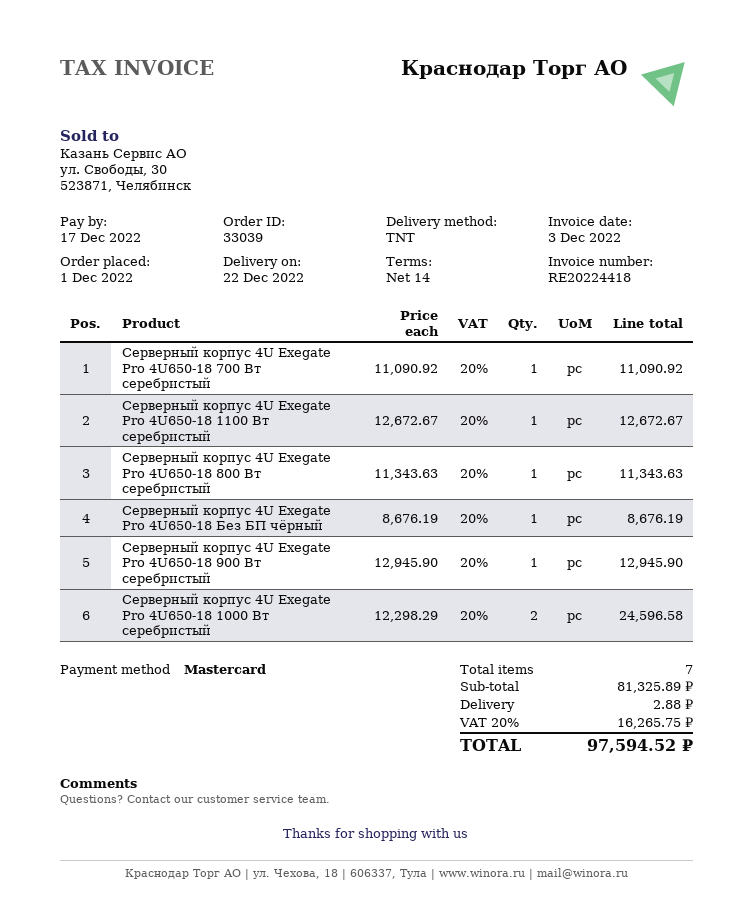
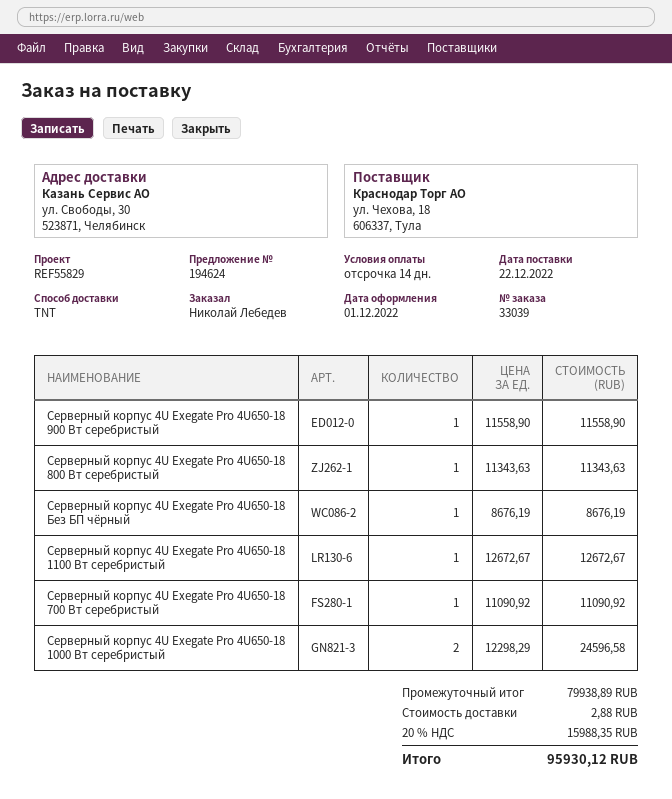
Серверный корпус 4U Exegate Pro 4U650-18 900 Вт серебристый: 1 x 12945.90 = 12945.90 -> 1 x 11558.90 = 11558.90
subtotal: 81325.89 -> 79938.89
tax: 20% = 16265.75 -> 20% = 15988.35
total: 97594.52 -> 95930.12

